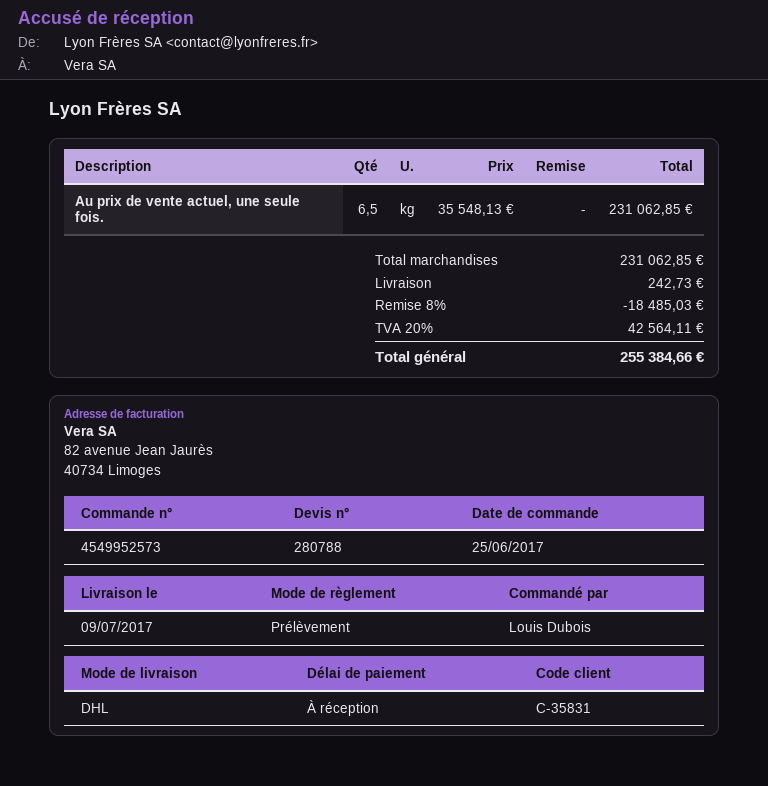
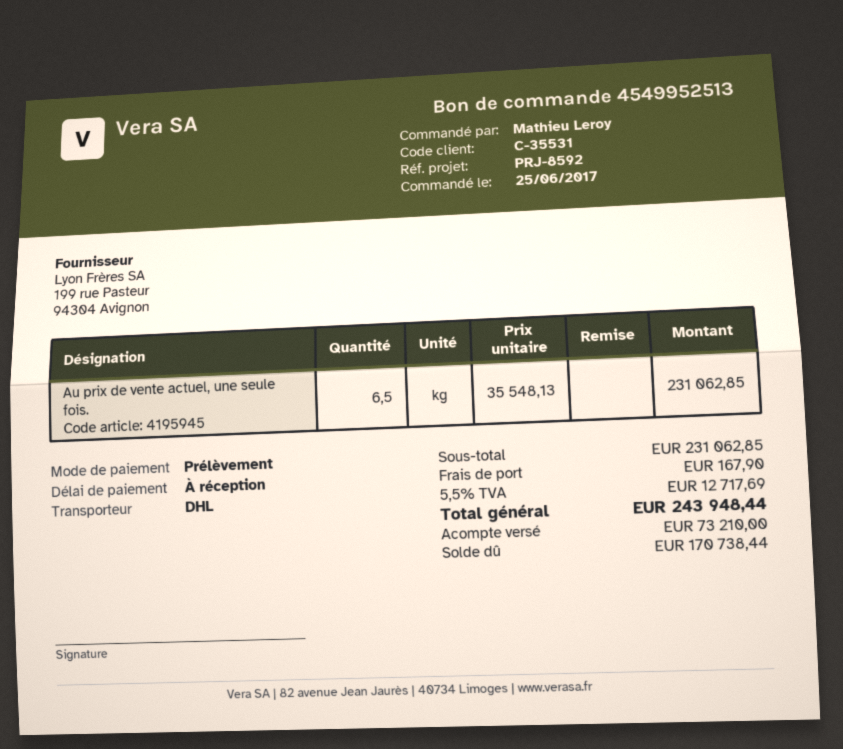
order number: 4549952573 -> 4549952513
customer number: C-35831 -> C-35531
ordered by: Louis Dubois -> Mathieu Leroy
discount: 8% = 18485.03 -> none
shipping: 242.73 -> 167.90
tax: 20% = 42564.11 -> 5.5% = 12717.69
total: 255384.66 -> 243948.44

